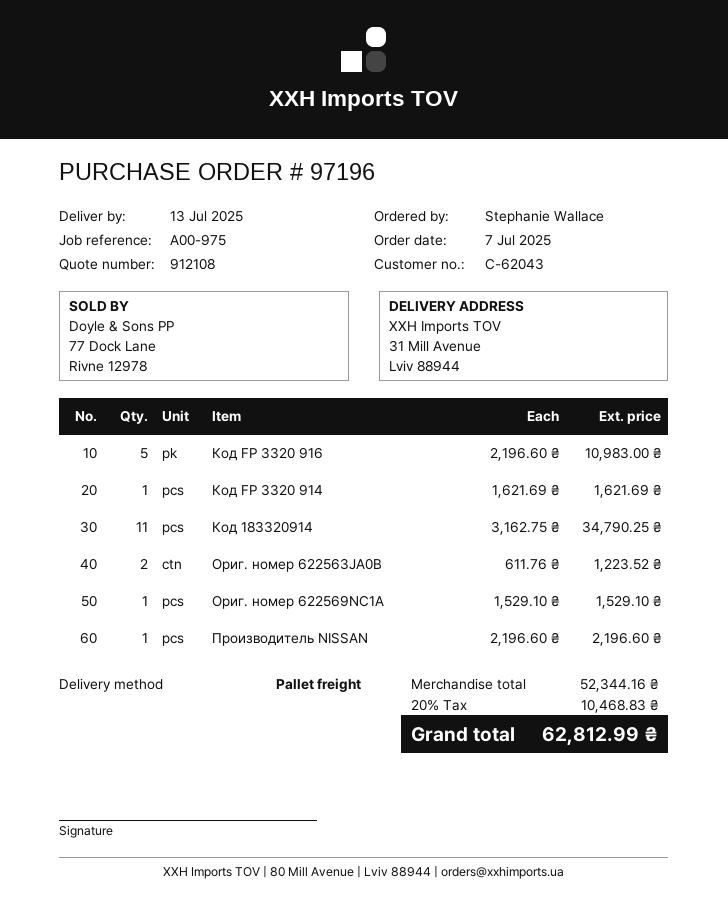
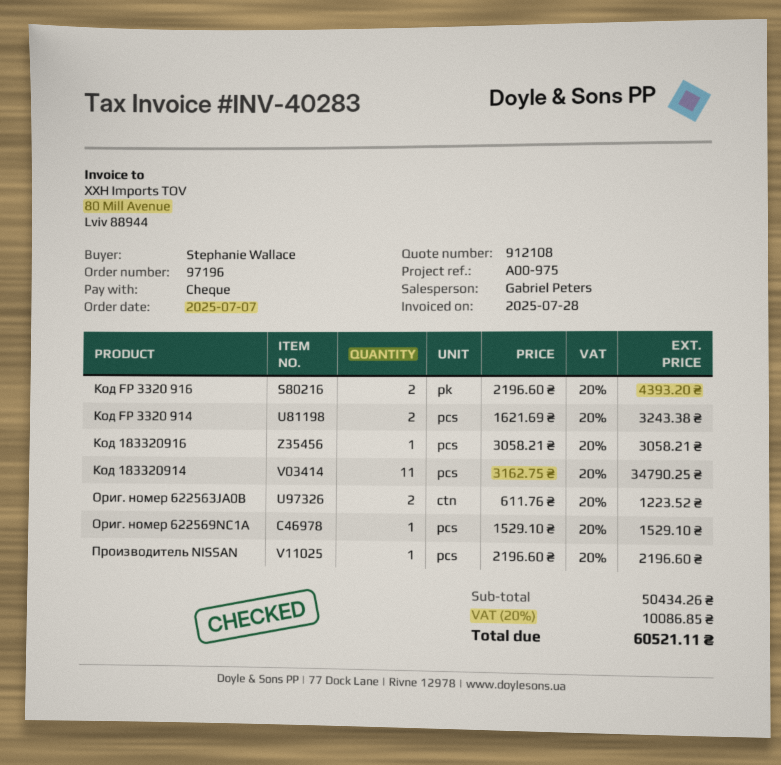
Код FP 3320 916: 5 x 2196.60 = 10983.00 -> 2 x 2196.60 = 4393.20
Код FP 3320 914: 1 x 1621.69 = 1621.69 -> 2 x 1621.69 = 3243.38
Код 183320916: none -> 1 x 3058.21 = 3058.21
subtotal: 52344.16 -> 50434.26
tax: 20% = 10468.83 -> 20% = 10086.85
total: 62812.99 -> 60521.11

